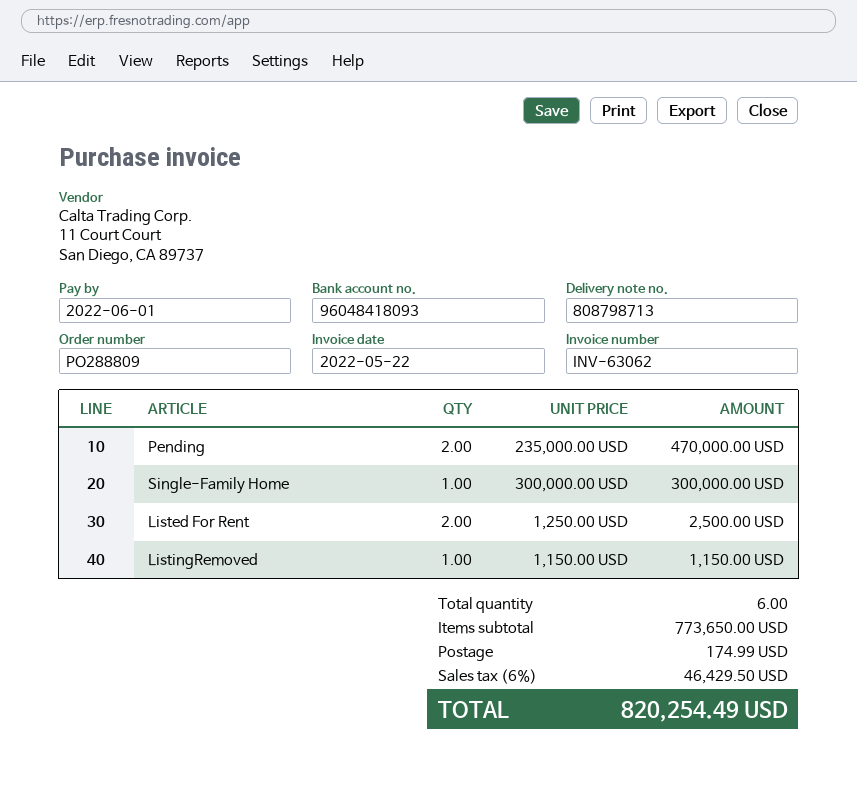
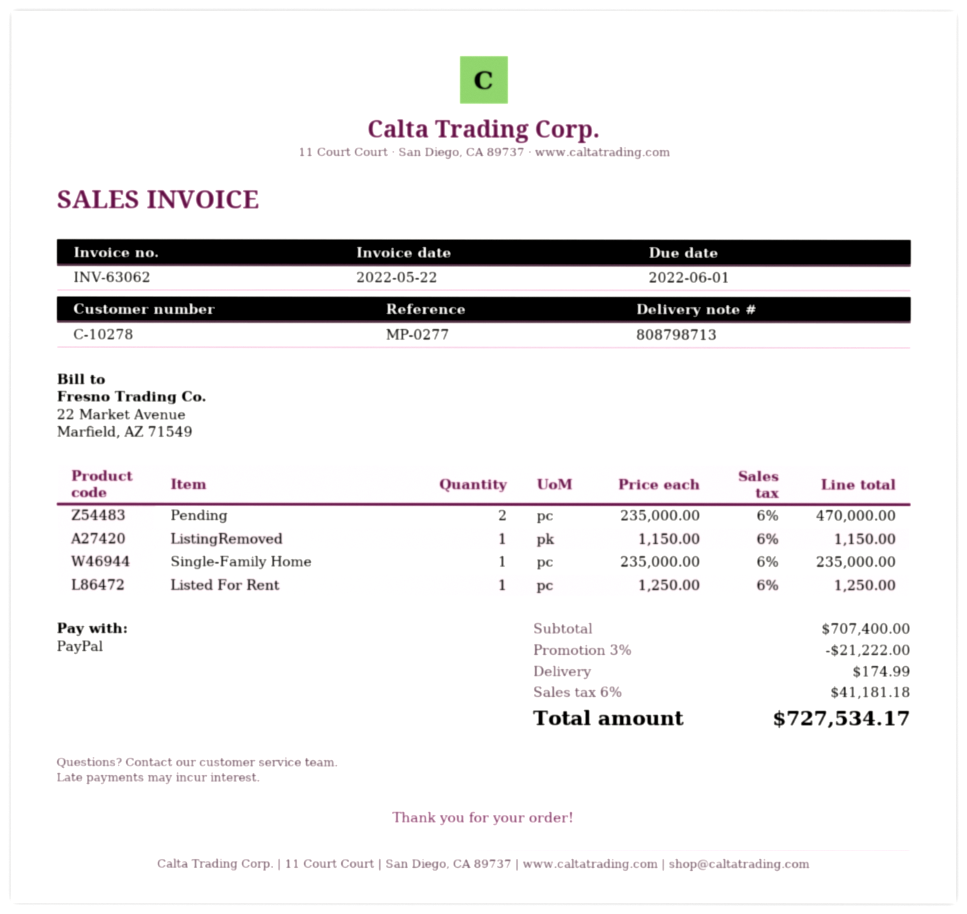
Single-Family Home: 1 x 300000.00 = 300000.00 -> 1 x 235000.00 = 235000.00
Listed For Rent: 2 x 1250.00 = 2500.00 -> 1 x 1250.00 = 1250.00
subtotal: 773650.00 -> 707400.00
discount: none -> 3% = 21222.00
tax: 6% = 46429.50 -> 6% = 41181.18
total: 820254.49 -> 727534.17

